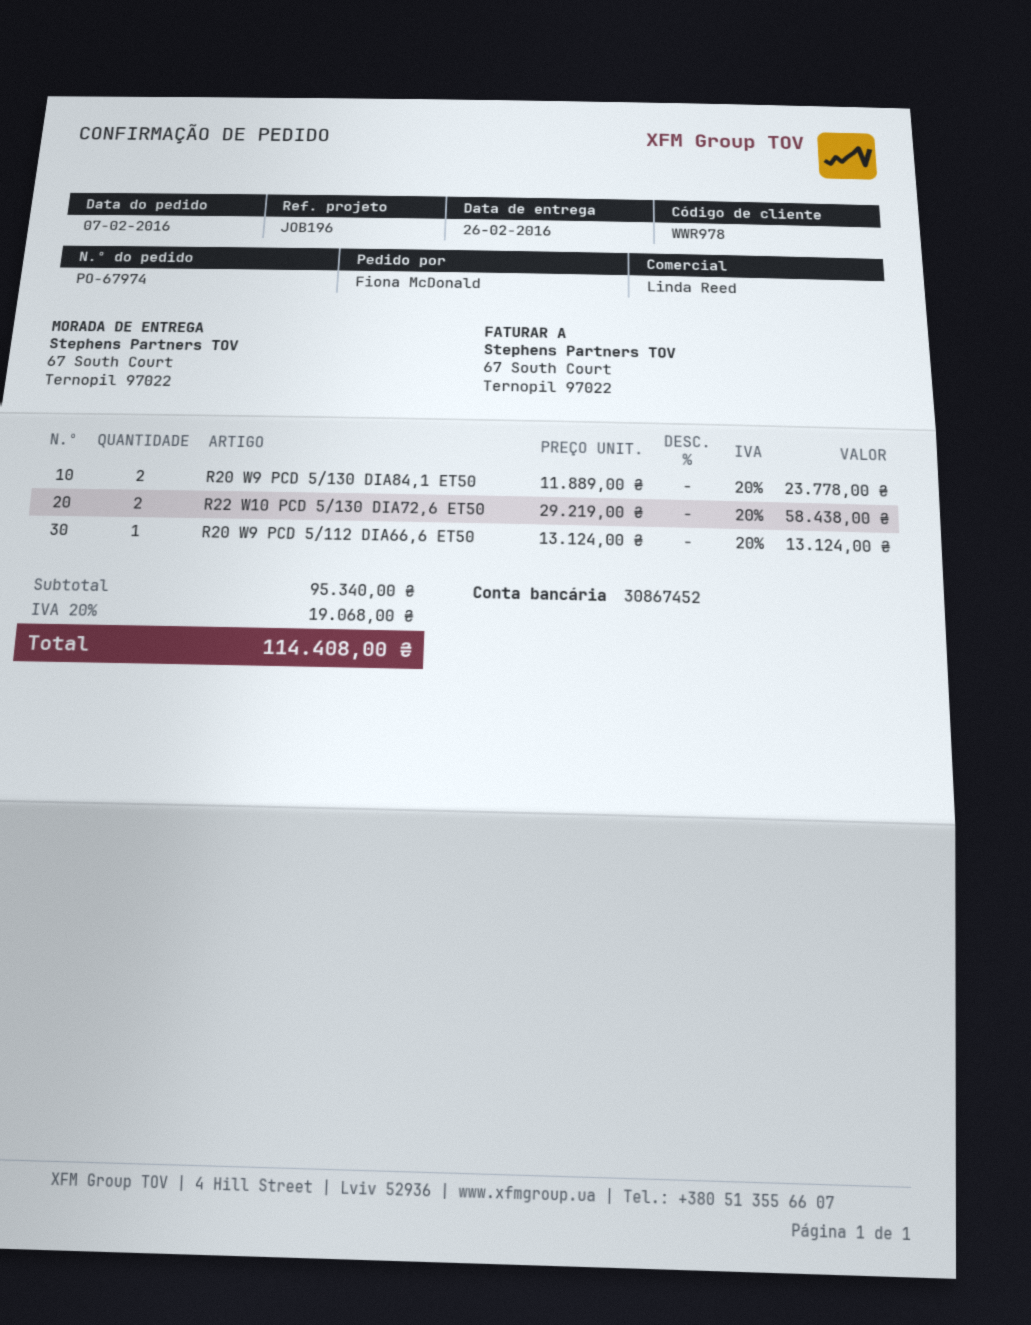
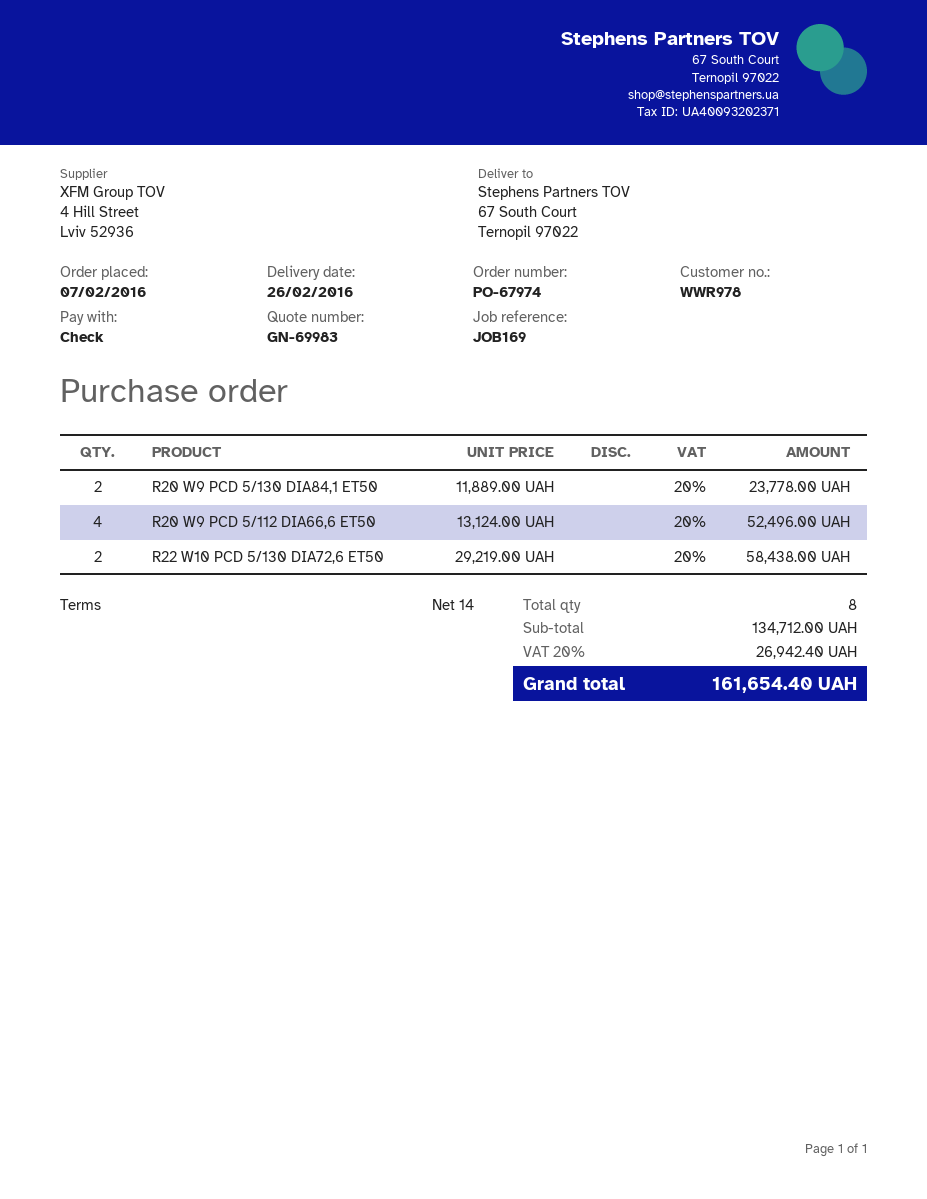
reference: JOB196 -> JOB169
R20 W9 PCD 5/112 DIA66,6 ET50: 1 x 13124.00 = 13124.00 -> 4 x 13124.00 = 52496.00
subtotal: 95340.00 -> 134712.00
tax: 20% = 19068.00 -> 20% = 26942.40
total: 114408.00 -> 161654.40

